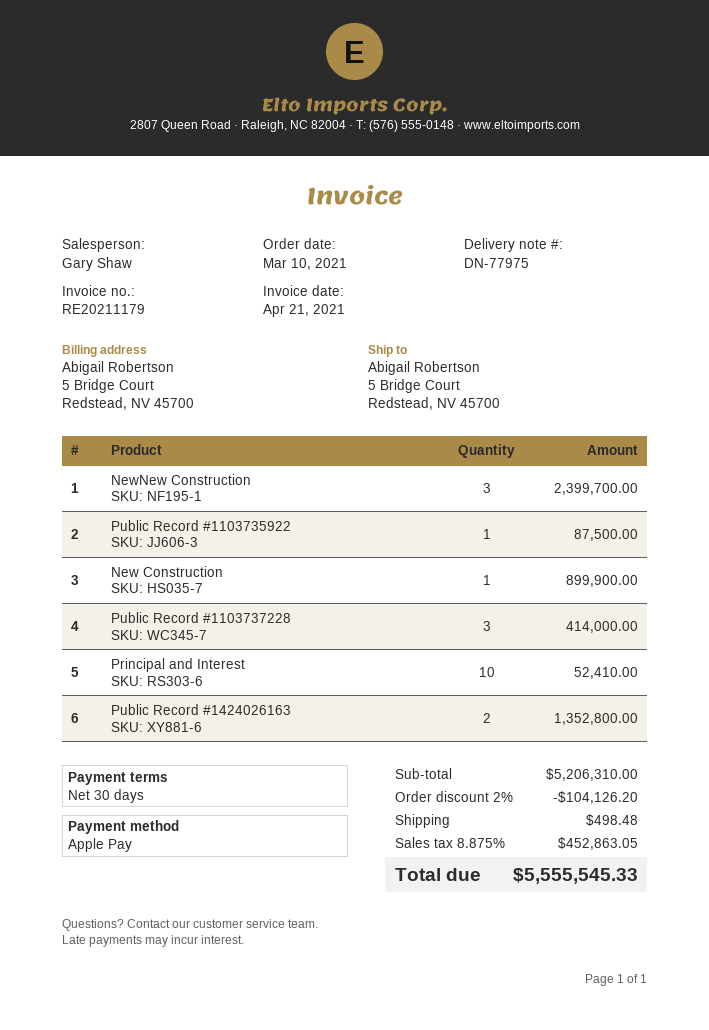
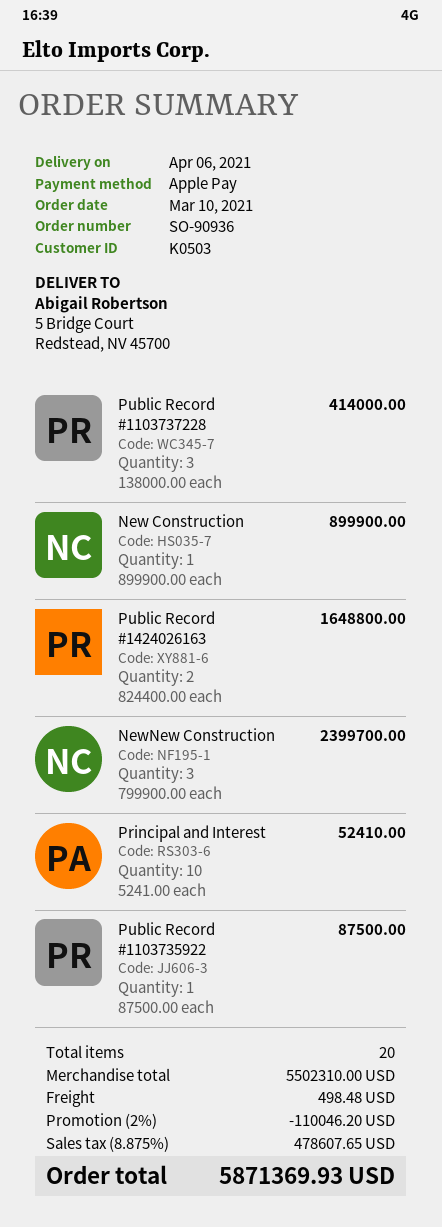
Public Record #1424026163: 2 for 1352800.00 -> 2 for 1648800.00
subtotal: 5206310.00 -> 5502310.00
discount: 2% = 104126.20 -> 2% = 110046.20
tax: 8.875% = 452863.05 -> 8.875% = 478607.65
total: 5555545.33 -> 5871369.93

